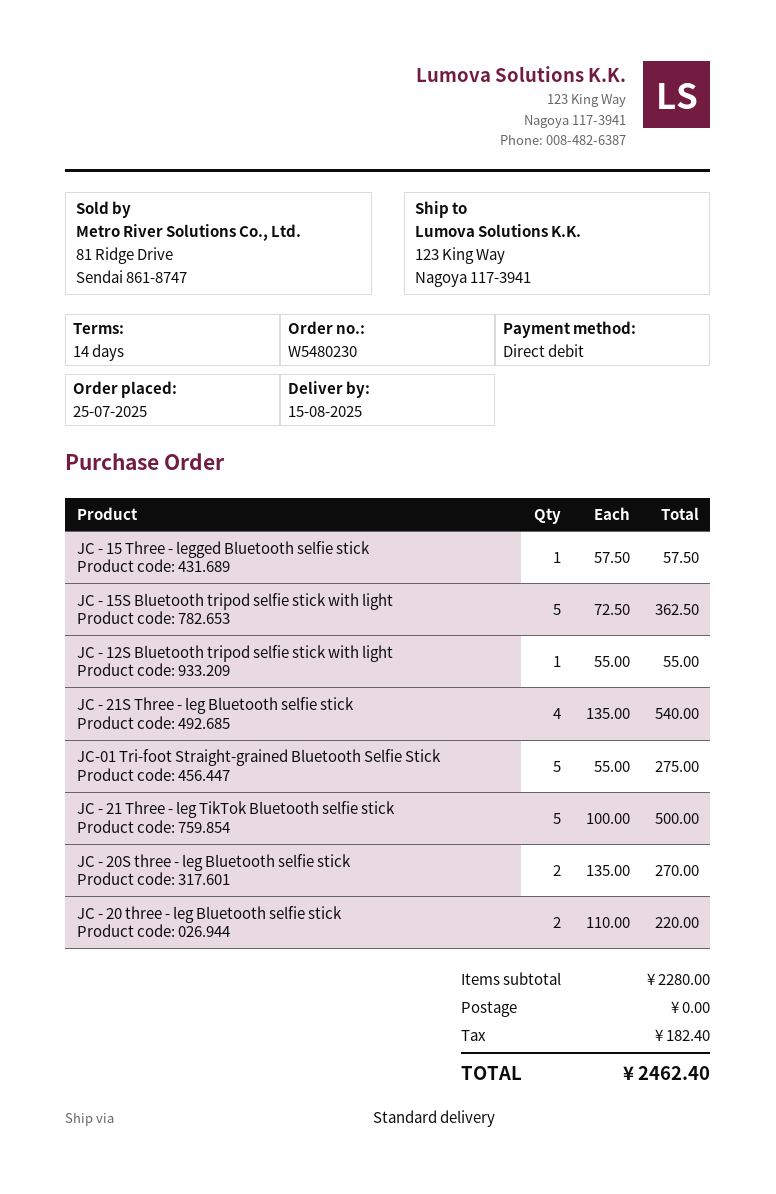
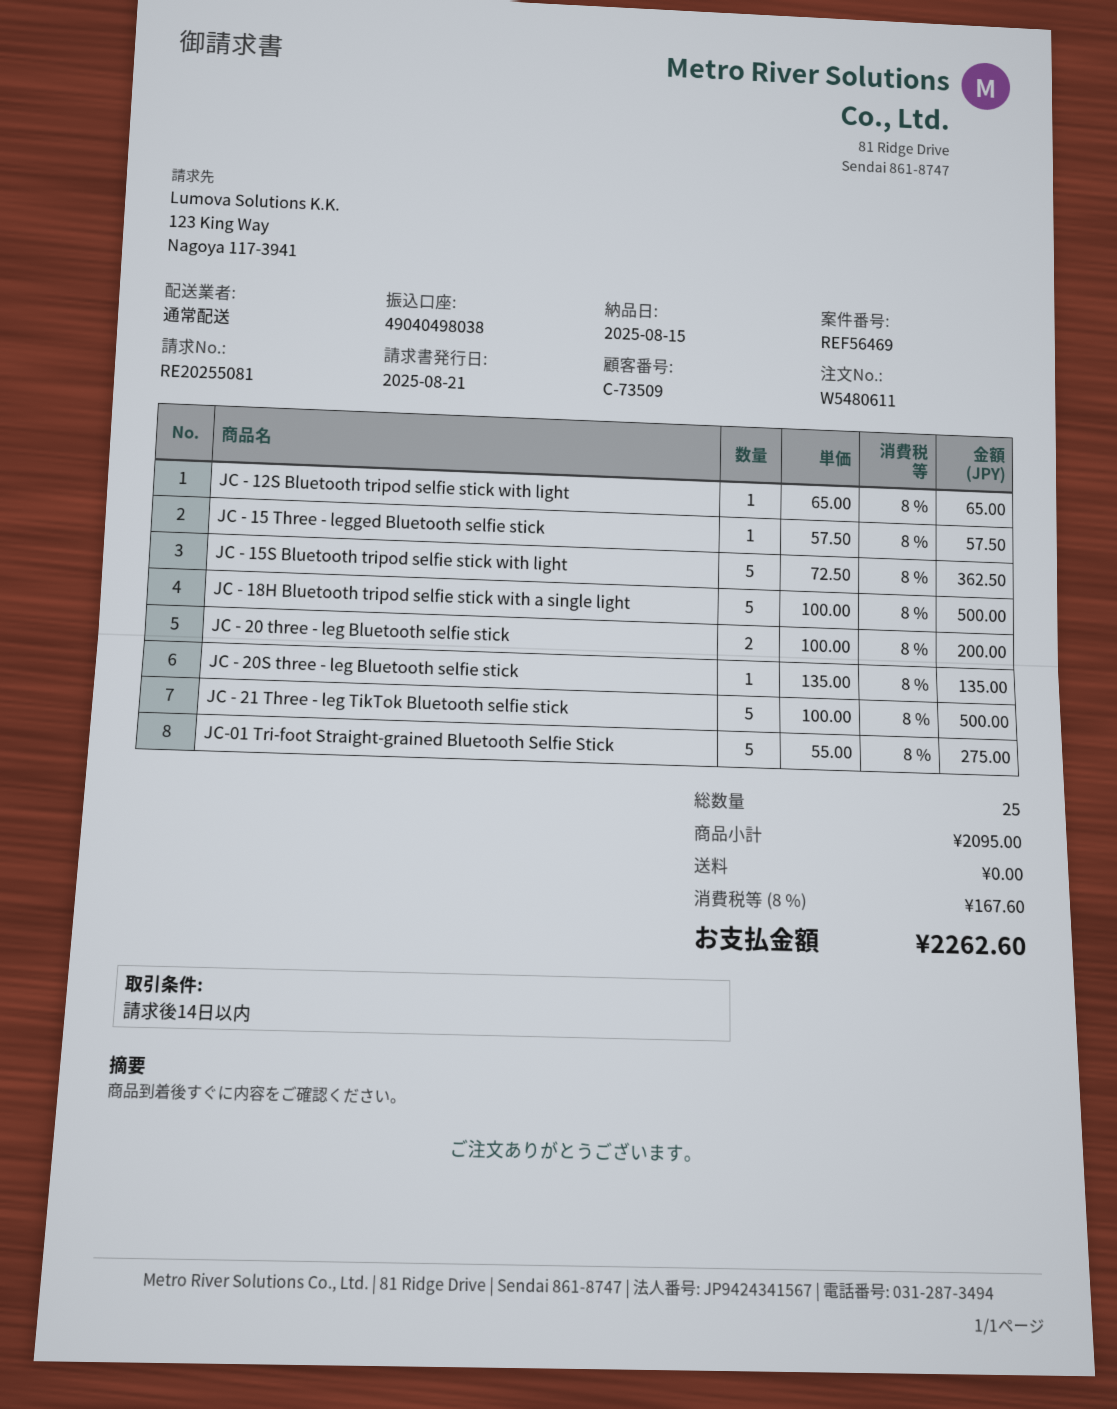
order number: W5480230 -> W5480611
JC - 12S Bluetooth tripod selfie stick with light: 1 x 55.00 = 55.00 -> 1 x 65.00 = 65.00
JC - 21S Three - leg Bluetooth selfie stick: 4 x 135.00 = 540.00 -> none
JC - 20S three - leg Bluetooth selfie stick: 2 x 135.00 = 270.00 -> 1 x 135.00 = 135.00
JC - 20 three - leg Bluetooth selfie stick: 2 x 110.00 = 220.00 -> 2 x 100.00 = 200.00
JC - 18H Bluetooth tripod selfie stick with a single light: none -> 5 x 100.00 = 500.00
subtotal: 2280.00 -> 2095.00
tax: 182.40 -> 167.60
total: 2462.40 -> 2262.60

